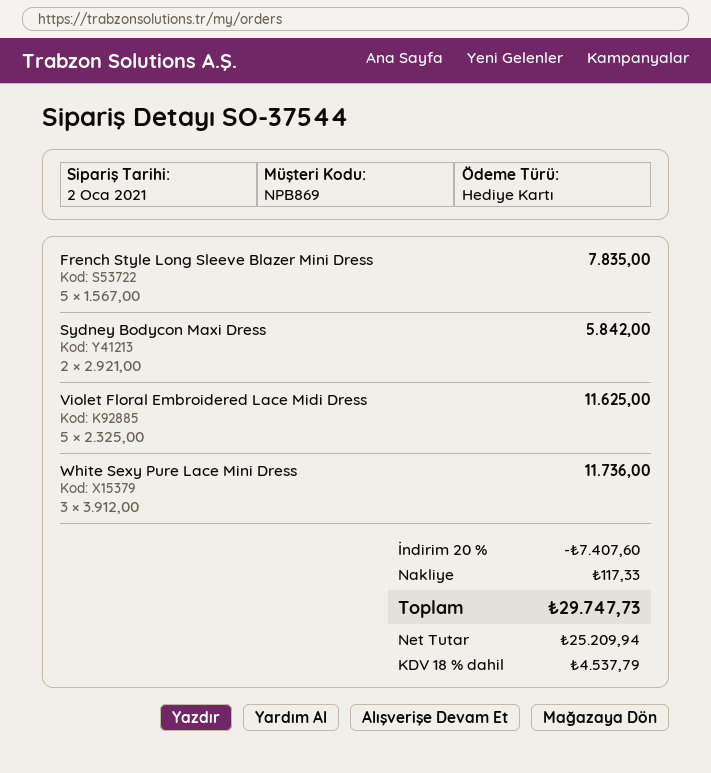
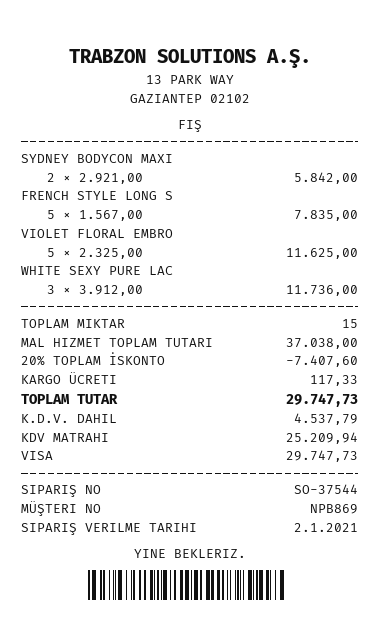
payment method: gift card -> Visa

